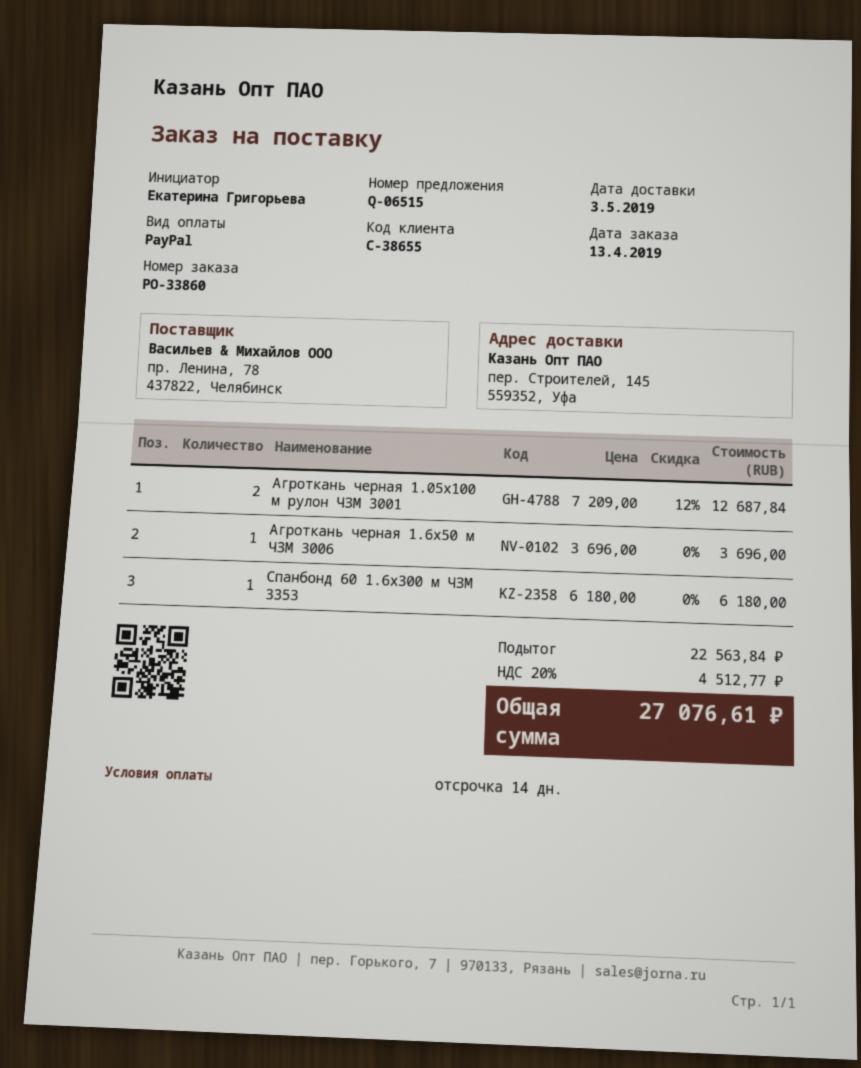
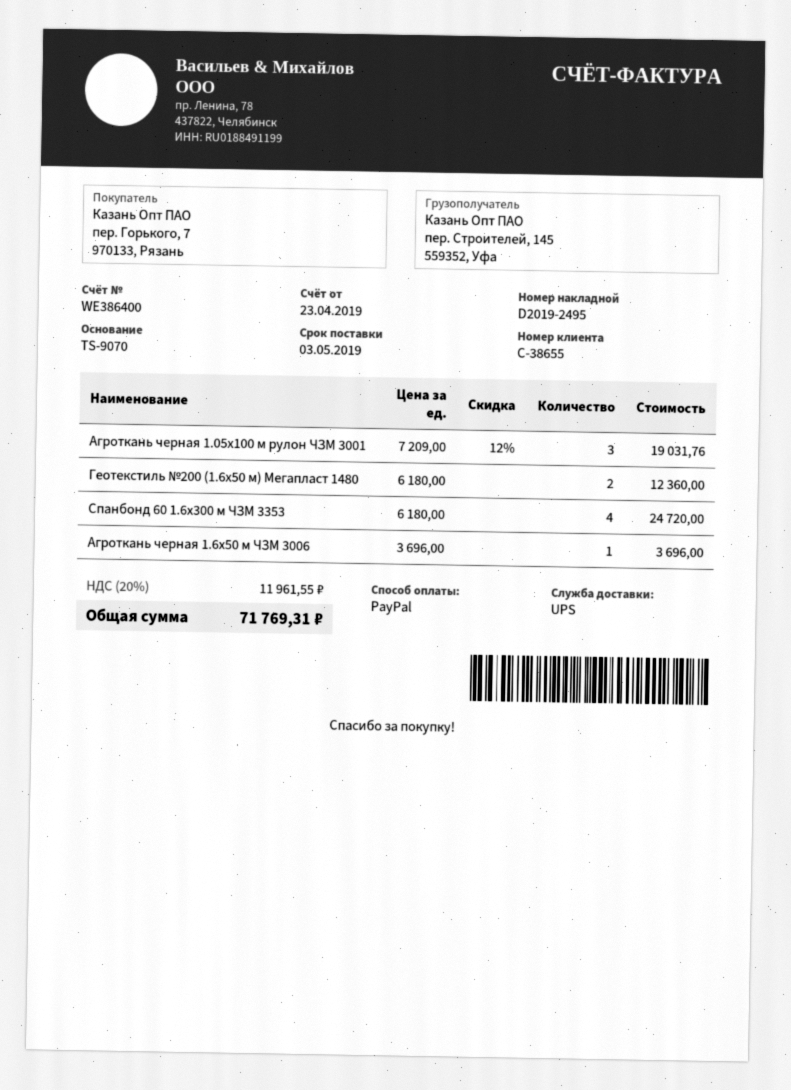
Агроткань черная 1.05х100 м рулон ЧЗМ 3001: 2 x 7209.00 - 12% = 12687.84 -> 3 x 7209.00 - 12% = 19031.76
Спанбонд 60 1.6х300 м ЧЗМ 3353: 1 x 6180.00 = 6180.00 -> 4 x 6180.00 = 24720.00
Геотекстиль №200 (1.6х50 м) Мегапласт 1480: none -> 2 x 6180.00 = 12360.00
tax: 20% = 4512.77 -> 20% = 11961.55
total: 27076.61 -> 71769.31

